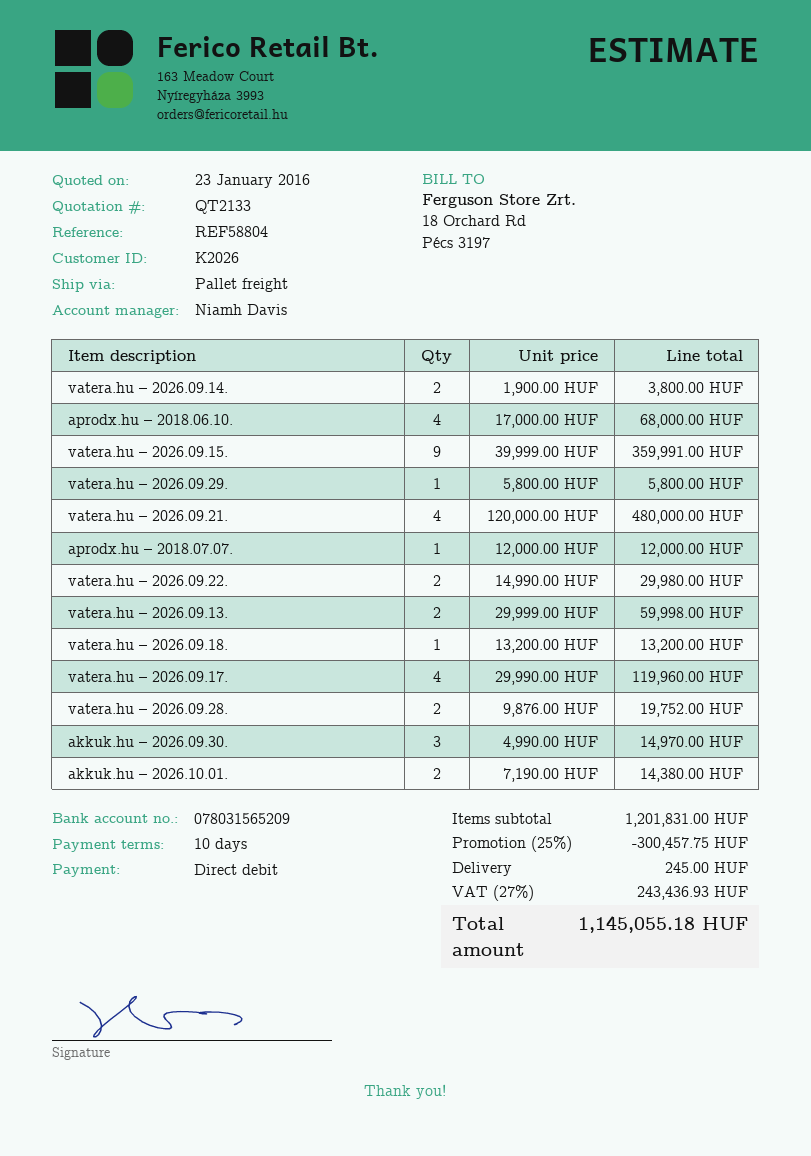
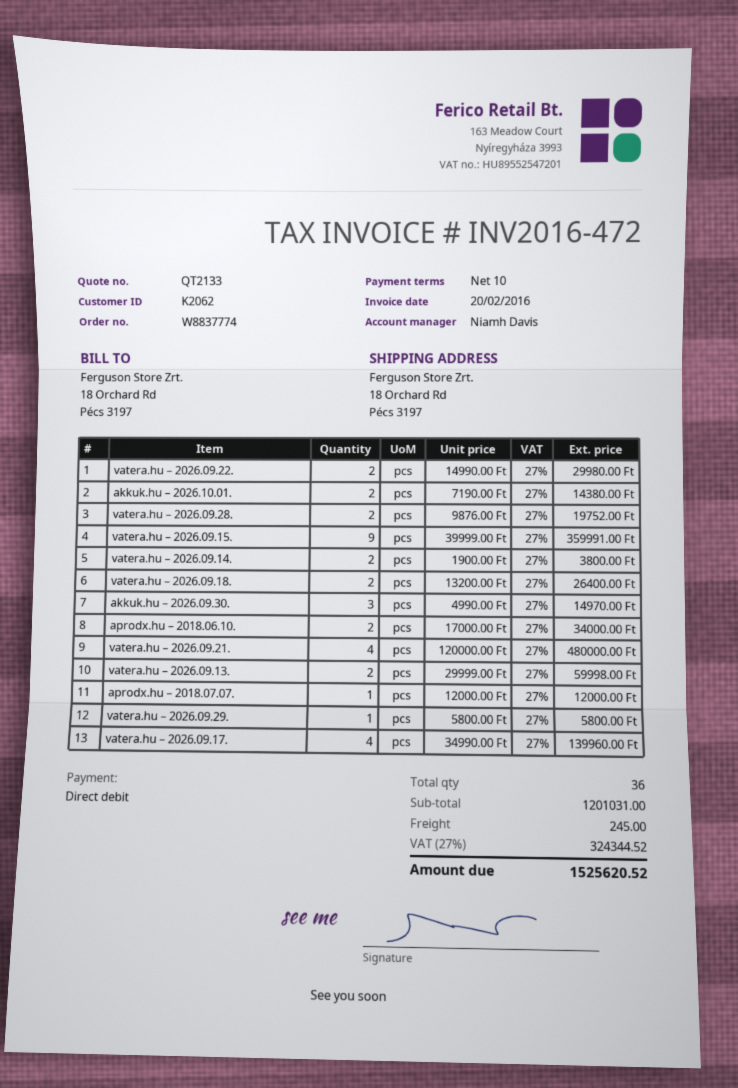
customer number: K2026 -> K2062
aprodx.hu – 2018.06.10.: 4 x 17000.00 = 68000.00 -> 2 x 17000.00 = 34000.00
vatera.hu – 2026.09.18.: 1 x 13200.00 = 13200.00 -> 2 x 13200.00 = 26400.00
vatera.hu – 2026.09.17.: 4 x 29990.00 = 119960.00 -> 4 x 34990.00 = 139960.00
subtotal: 1201831.00 -> 1201031.00
discount: 25% = 300457.75 -> none
tax: 27% = 243436.93 -> 27% = 324344.52
total: 1145055.18 -> 1525620.52

